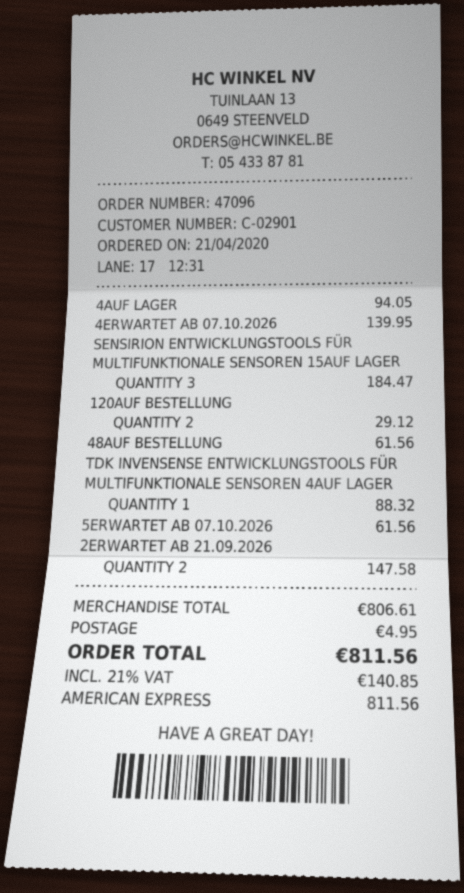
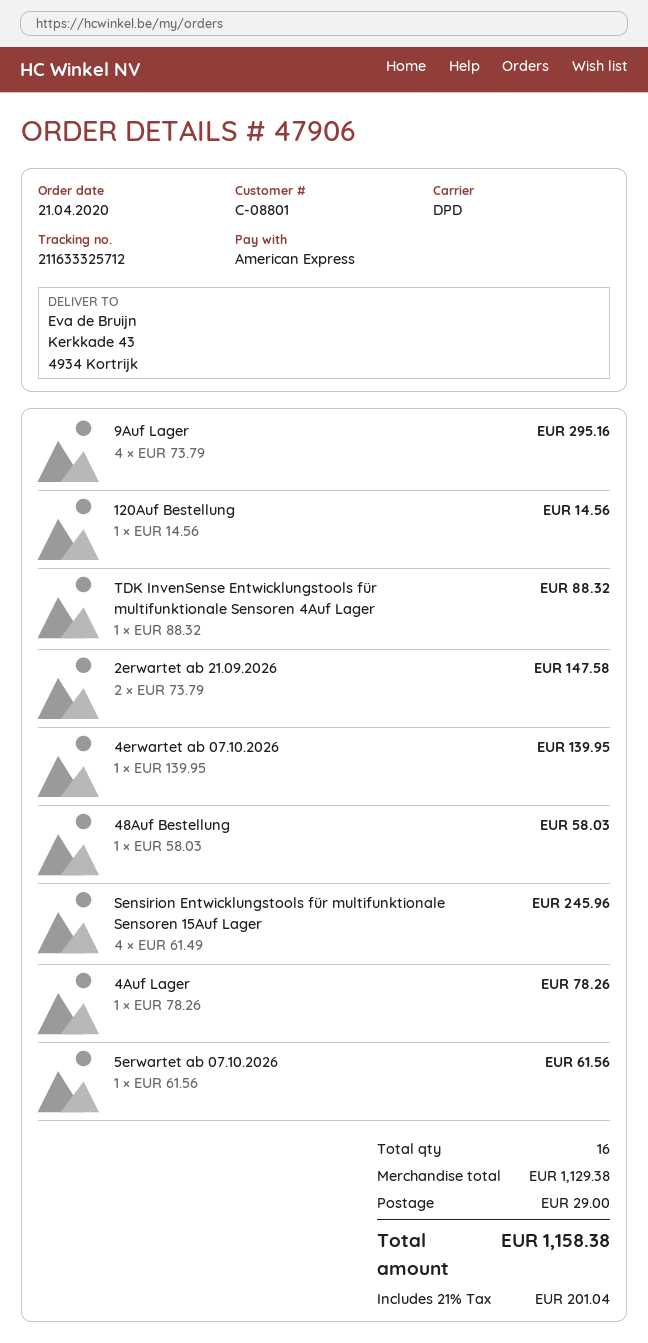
order number: 47096 -> 47906
customer number: C-02901 -> C-08801
4AUF LAGER: 1 for 94.05 -> 1 for 78.26
SENSIRION ENTWICKLUNGSTOOLS FÜR MULTIFUNKTIONALE SENSOREN 15AUF LAGER: 3 for 184.47 -> 4 for 245.96
120AUF BESTELLUNG: 2 for 29.12 -> 1 for 14.56
48AUF BESTELLUNG: 1 for 61.56 -> 1 for 58.03
9Auf Lager: none -> 4 for 295.16
subtotal: 806.61 -> 1129.38
shipping: 4.95 -> 29.00
tax: 21% = 140.85 -> 21% = 201.04
total: 811.56 -> 1158.38

